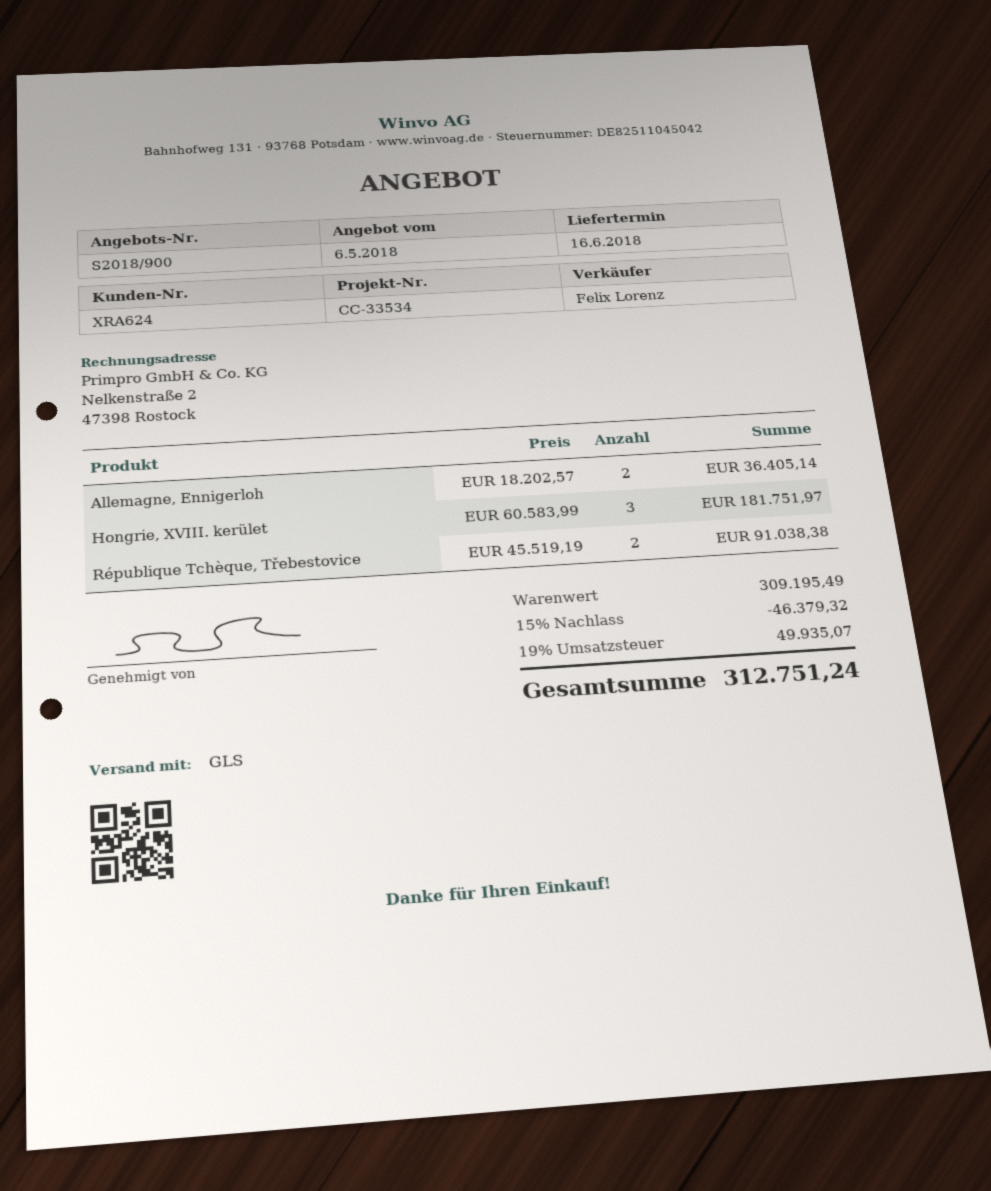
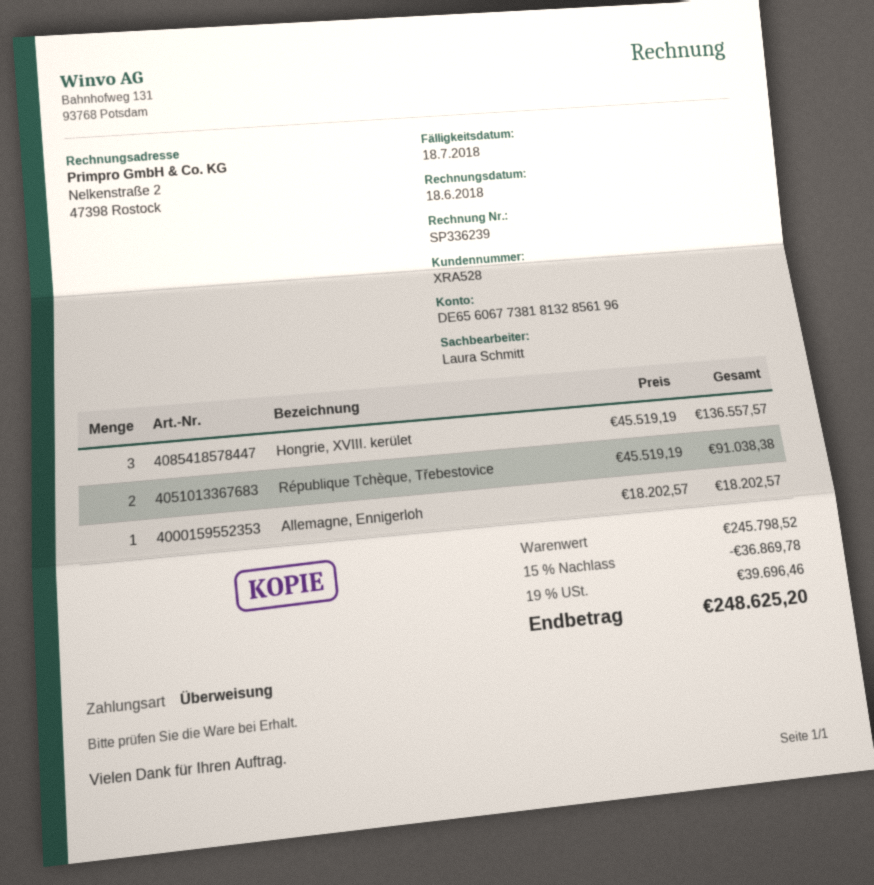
customer number: XRA624 -> XRA528
sales rep: Felix Lorenz -> Laura Schmitt
Allemagne, Ennigerloh: 2 x 18202.57 = 36405.14 -> 1 x 18202.57 = 18202.57
Hongrie, XVIII. kerület: 3 x 60583.99 = 181751.97 -> 3 x 45519.19 = 136557.57
subtotal: 309195.49 -> 245798.52
discount: 15% = 46379.32 -> 15% = 36869.78
tax: 19% = 49935.07 -> 19% = 39696.46
total: 312751.24 -> 248625.20

